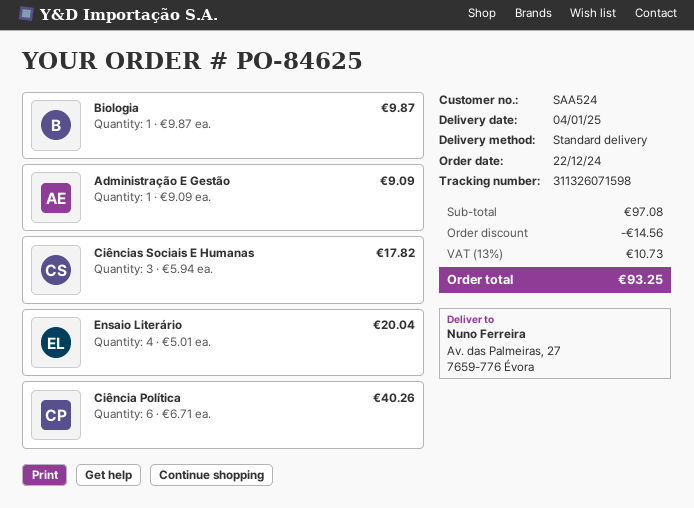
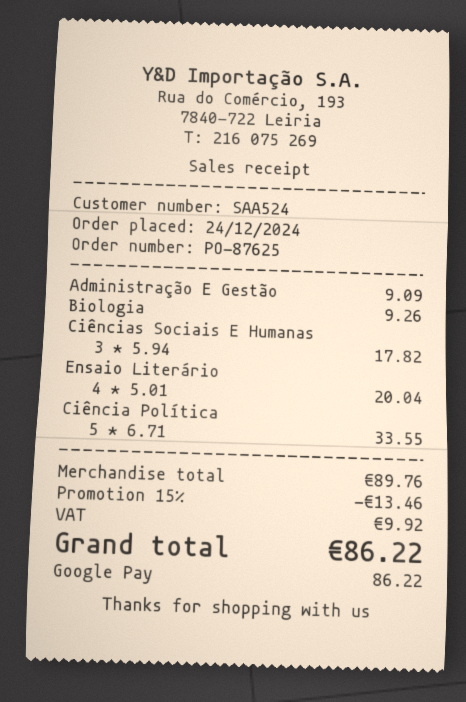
order number: PO-84625 -> PO-87625
order date: 2024-12-22 -> 2024-12-24
Biologia: 1 x 9.87 = 9.87 -> 1 x 9.26 = 9.26
Ciência Política: 6 x 6.71 = 40.26 -> 5 x 6.71 = 33.55
subtotal: 97.08 -> 89.76
discount: 14.56 -> 13.46
tax: 10.73 -> 9.92
total: 93.25 -> 86.22

